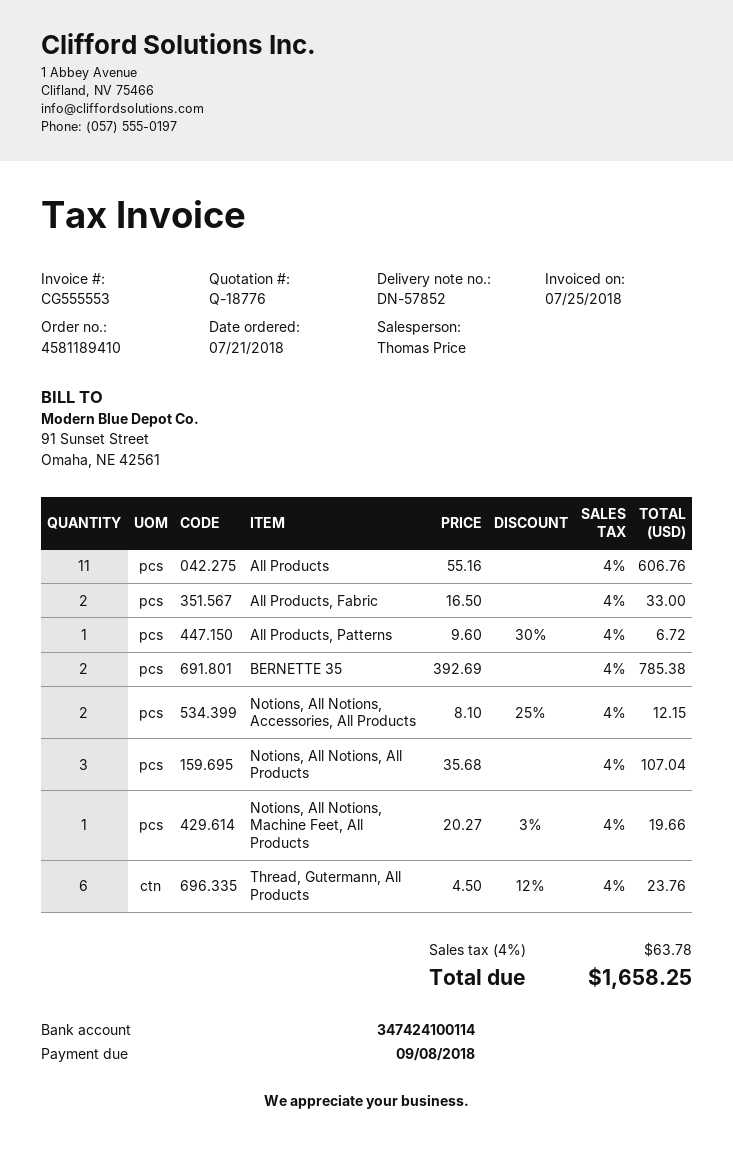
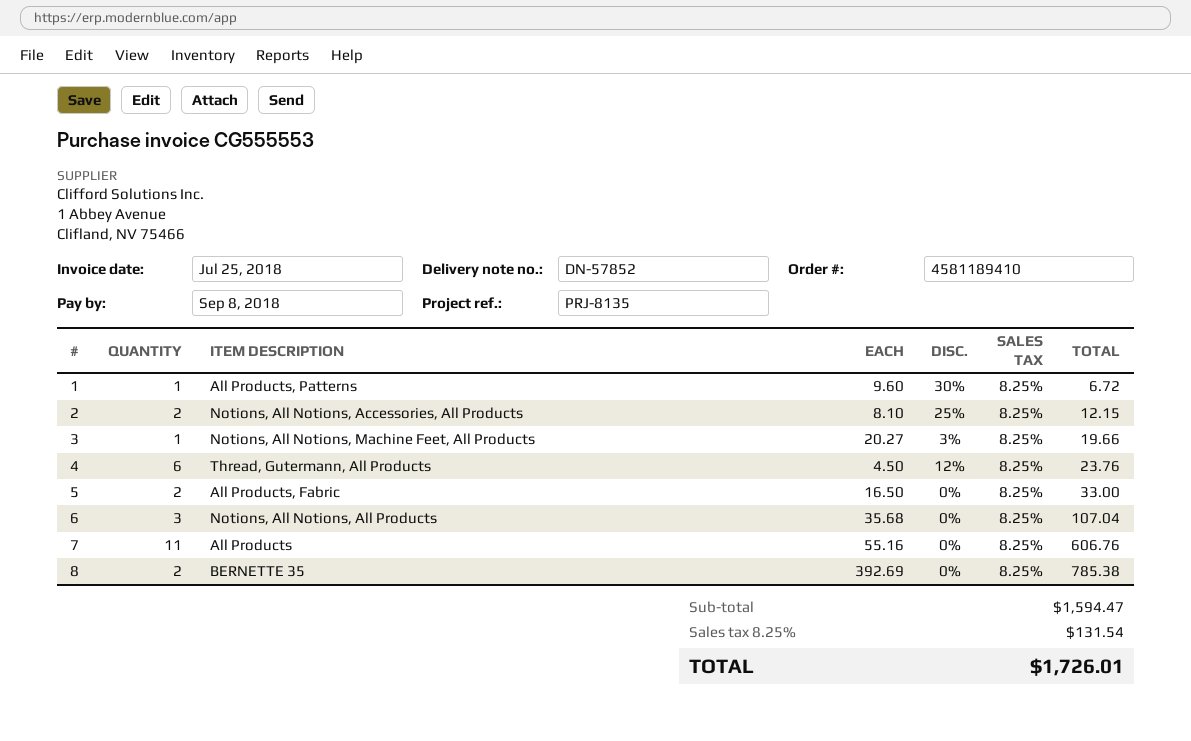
tax: 4% = 63.78 -> 8.25% = 131.54
total: 1658.25 -> 1726.01

